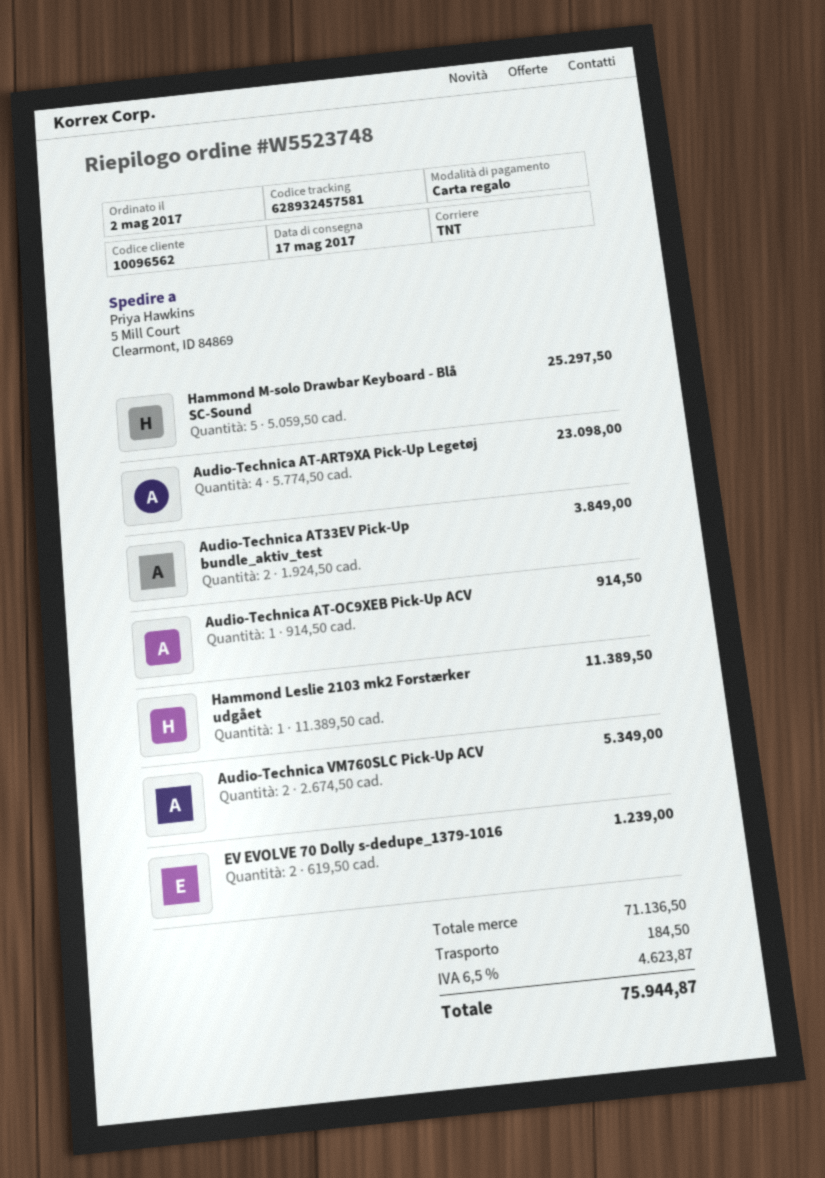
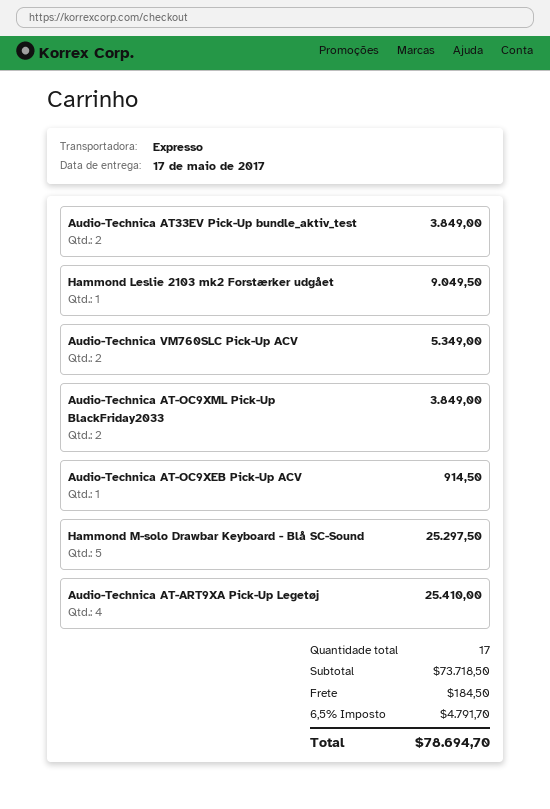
shipping method: TNT -> express
Audio-Technica AT-ART9XA Pick-Up Legetøj: 4 for 23098.00 -> 4 for 25410.00
Hammond Leslie 2103 mk2 Forstærker udgået: 1 for 11389.50 -> 1 for 9049.50
EV EVOLVE 70 Dolly s-dedupe_1379-1016: 2 for 1239.00 -> none
Audio-Technica AT-OC9XML Pick-Up BlackFriday2033: none -> 2 for 3849.00
subtotal: 71136.50 -> 73718.50
tax: 6.5% = 4623.87 -> 6.5% = 4791.70
total: 75944.87 -> 78694.70

